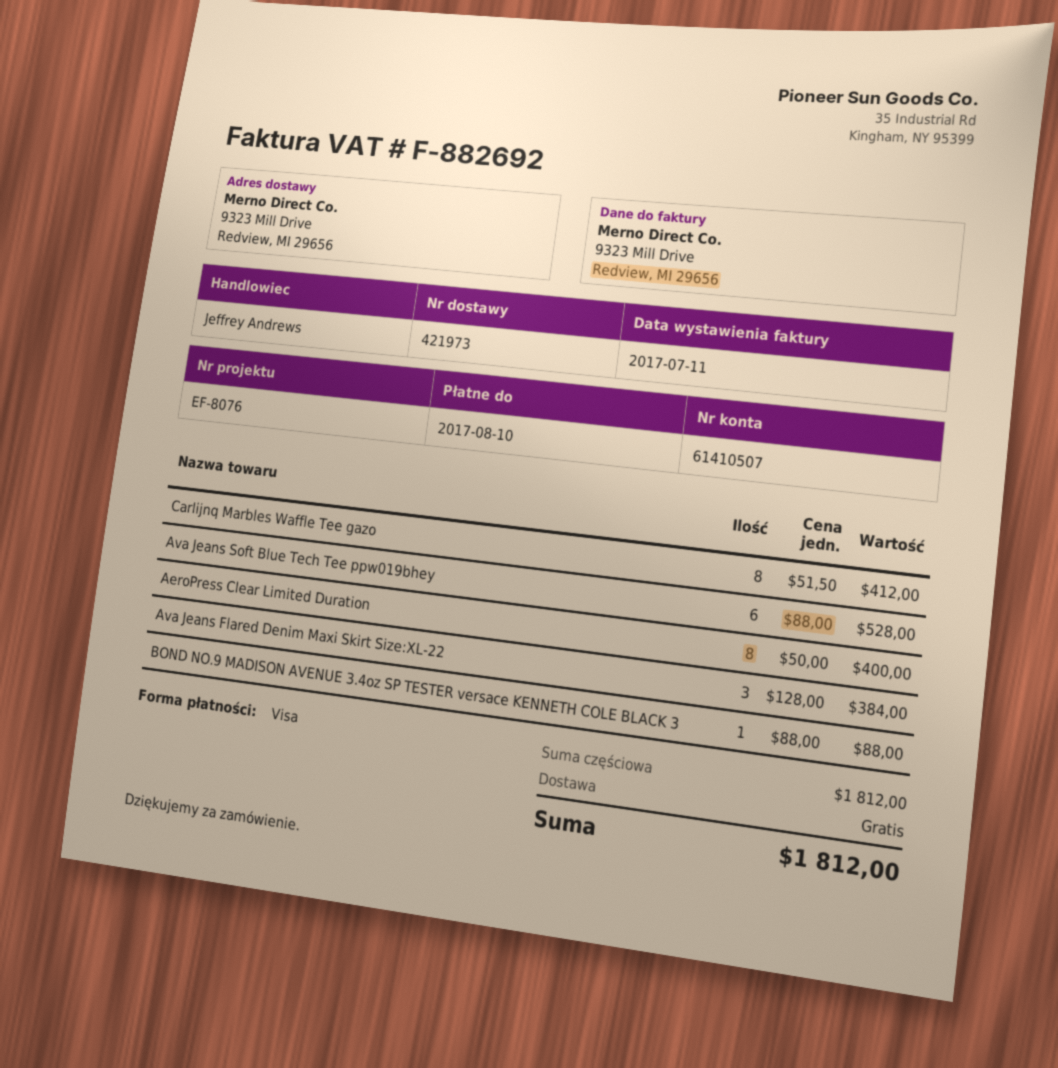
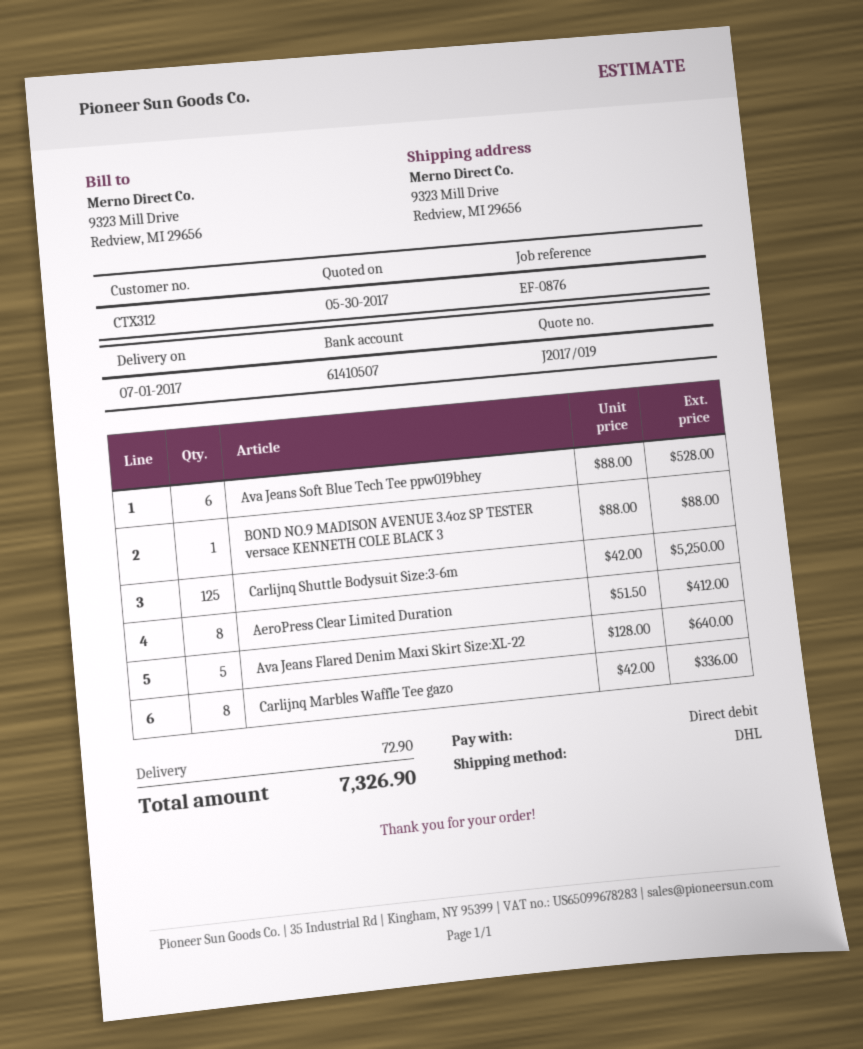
reference: EF-8076 -> EF-0876
payment method: Visa -> direct debit
Carlijnq Marbles Waffle Tee gazo: 8 x 51.50 = 412.00 -> 8 x 42.00 = 336.00
AeroPress Clear Limited Duration: 8 x 50.00 = 400.00 -> 8 x 51.50 = 412.00
Ava Jeans Flared Denim Maxi Skirt Size:XL-22: 3 x 128.00 = 384.00 -> 5 x 128.00 = 640.00
Carlijnq Shuttle Bodysuit Size:3-6m: none -> 125 x 42.00 = 5250.00
shipping: 0.00 -> 72.90
total: 1812.00 -> 7326.90

